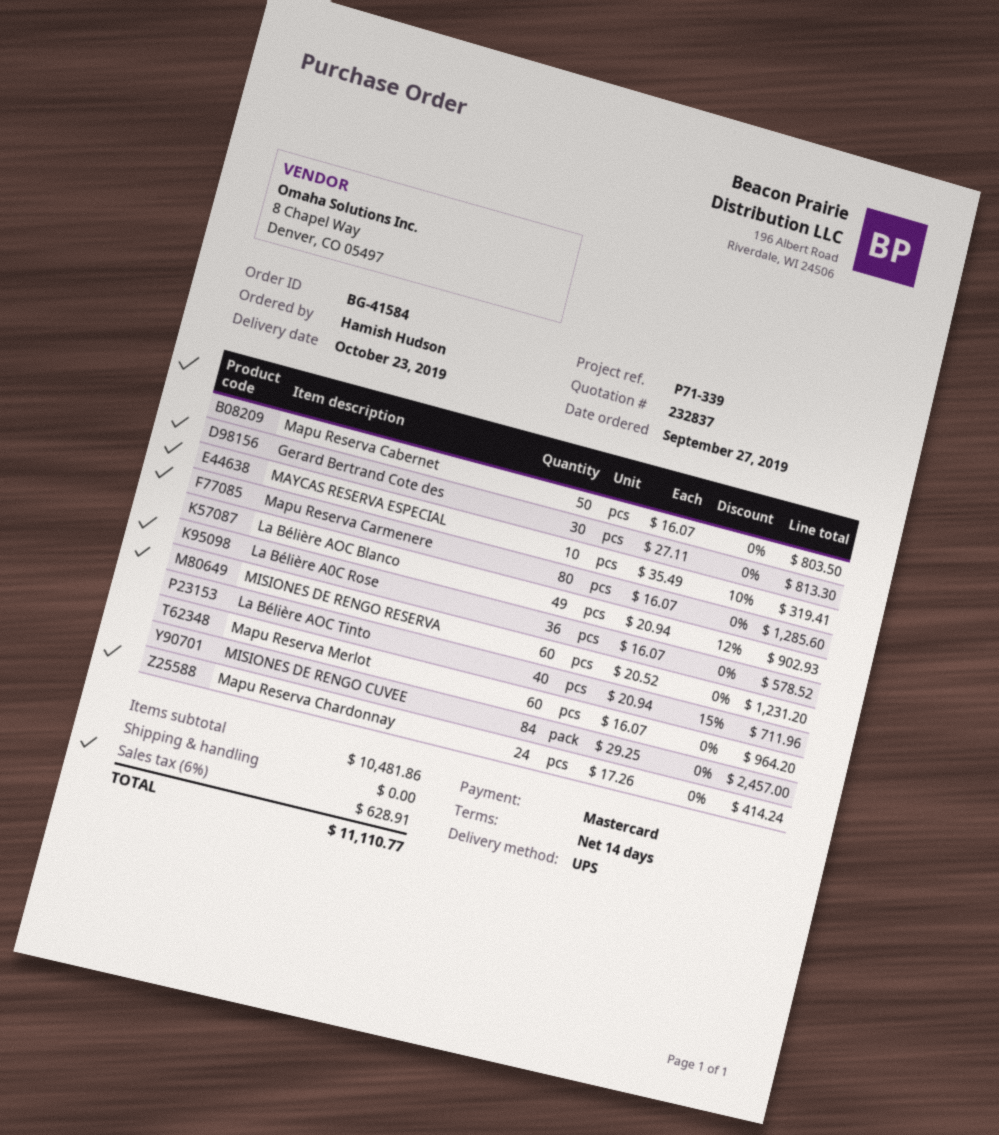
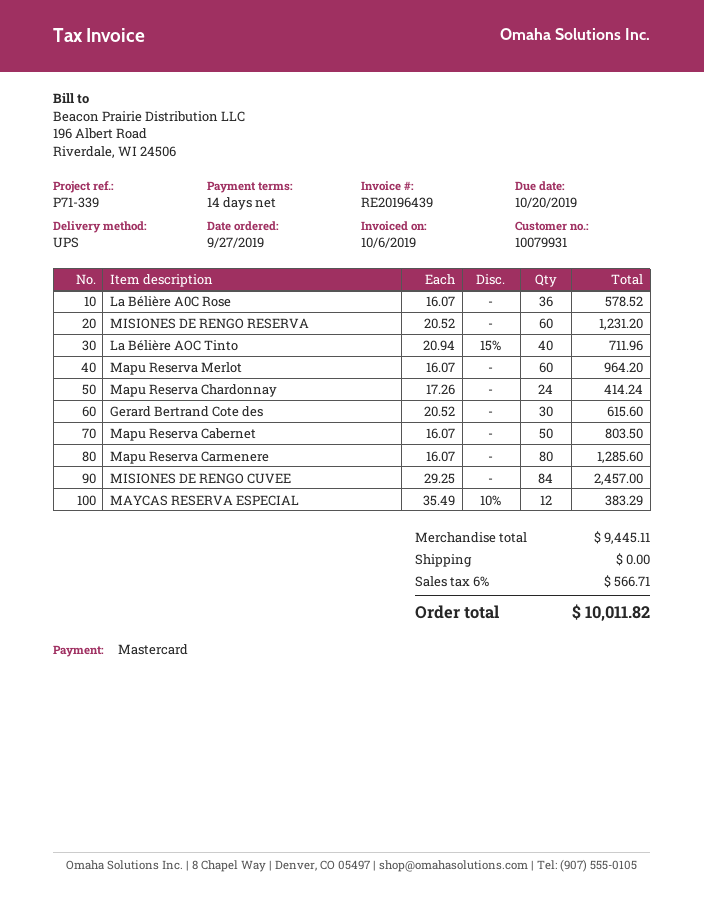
Gerard Bertrand Cote des: 30 x 27.11 = 813.30 -> 30 x 20.52 = 615.60
MAYCAS RESERVA ESPECIAL: 10 x 35.49 - 10% = 319.41 -> 12 x 35.49 - 10% = 383.29
La Bélière AOC Blanco: 49 x 20.94 - 12% = 902.93 -> none
subtotal: 10481.86 -> 9445.11
tax: 6% = 628.91 -> 6% = 566.71
total: 11110.77 -> 10011.82

